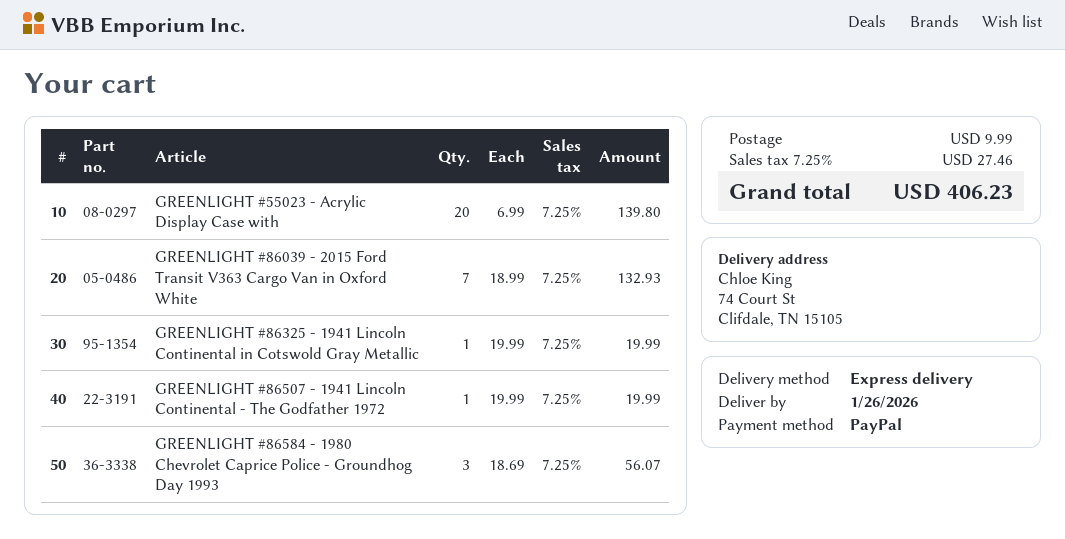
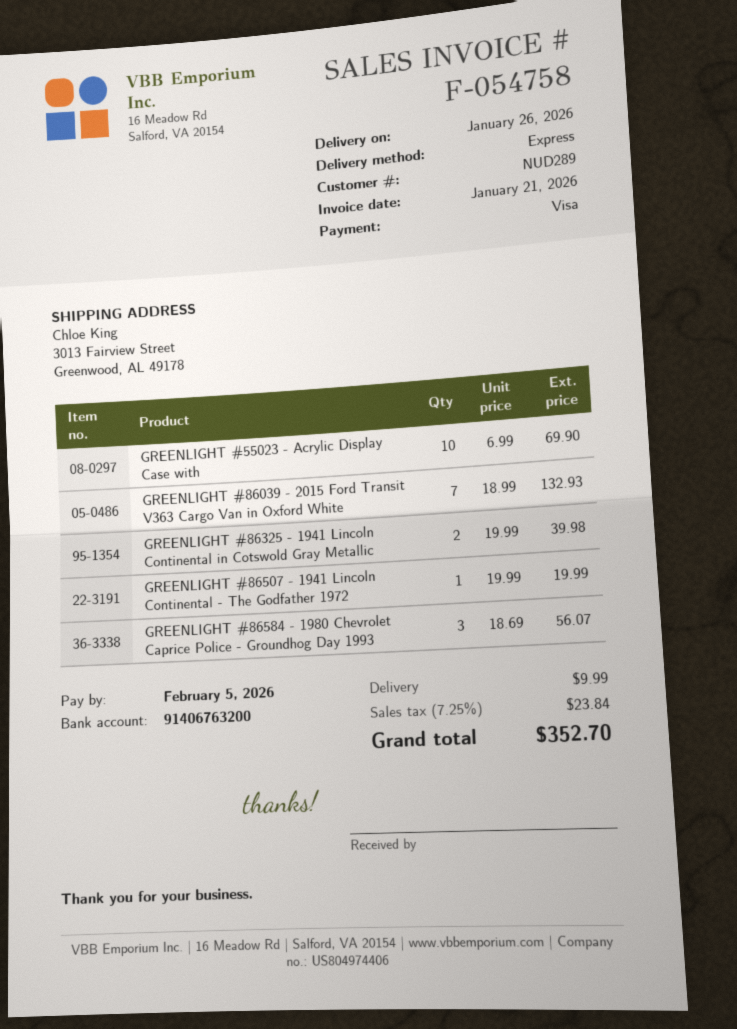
payment method: PayPal -> Visa
ship to: 74 Court St, Clifdale, TN 15105 -> 3013 Fairview Street, Greenwood, AL 49178
GREENLIGHT #55023 - Acrylic Display Case with: 20 x 6.99 = 139.80 -> 10 x 6.99 = 69.90
GREENLIGHT #86325 - 1941 Lincoln Continental in Cotswold Gray Metallic: 1 x 19.99 = 19.99 -> 2 x 19.99 = 39.98
tax: 7.25% = 27.46 -> 7.25% = 23.84
total: 406.23 -> 352.70

